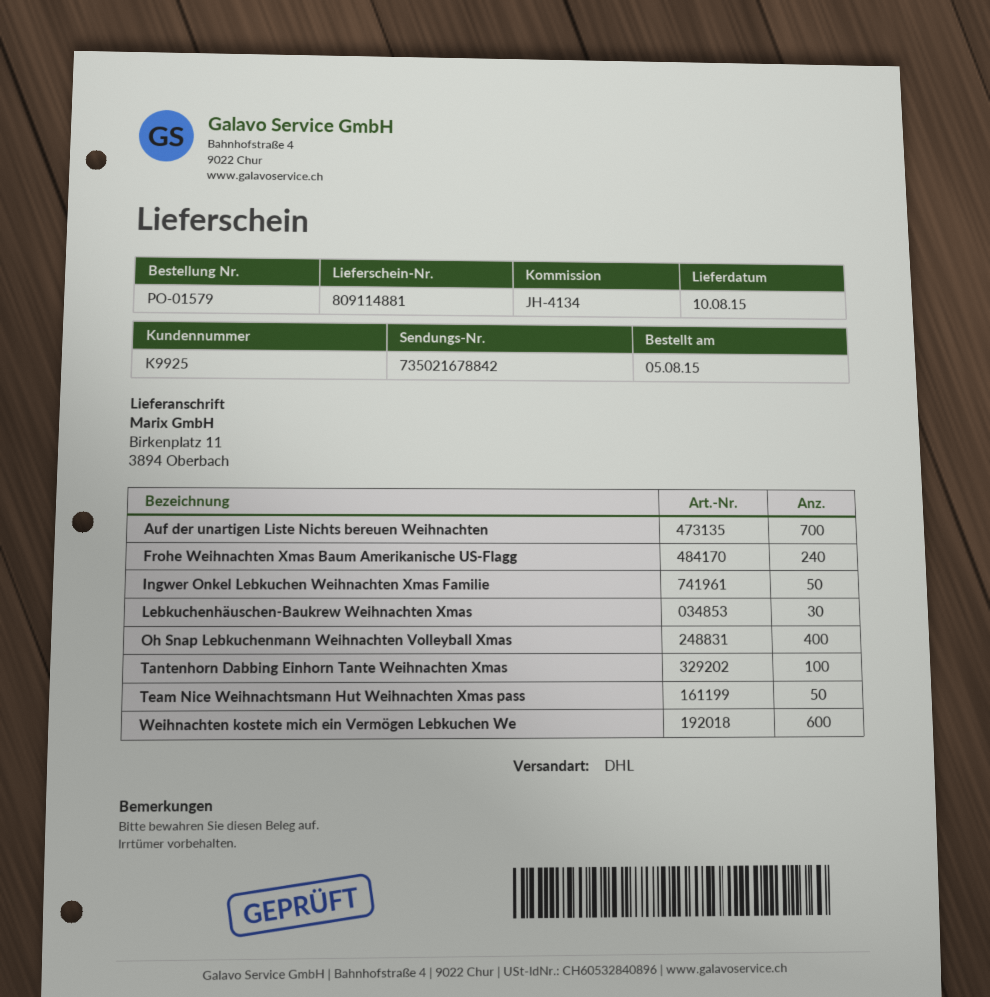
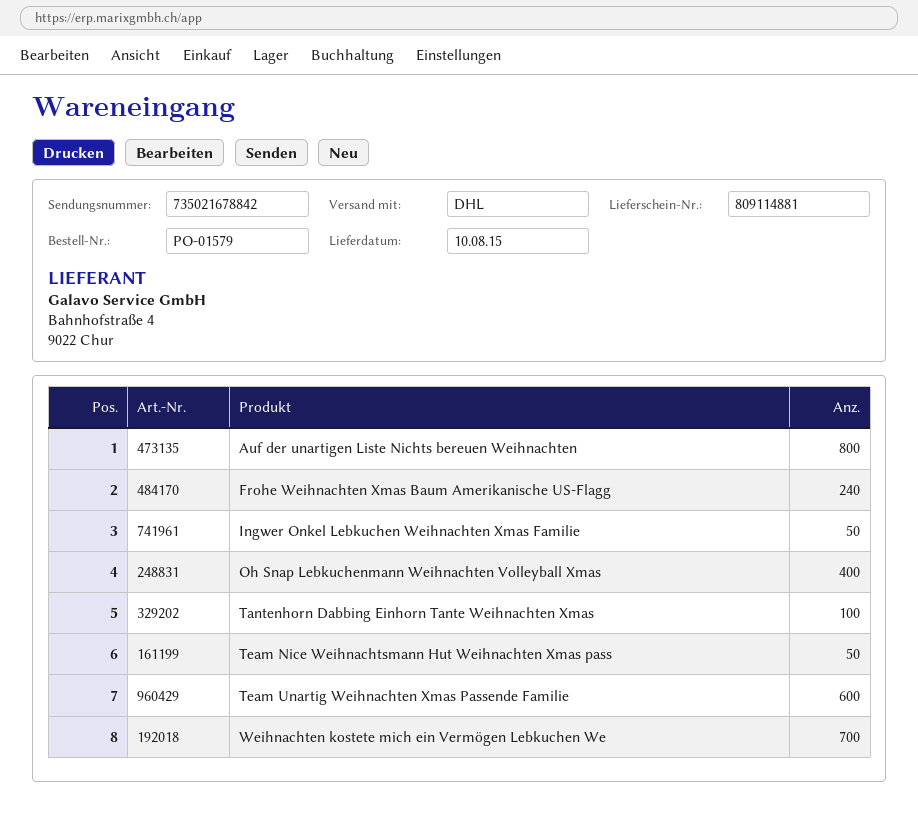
Auf der unartigen Liste Nichts bereuen Weihnachten: 700 -> 800
Lebkuchenhäuschen-Baukrew Weihnachten Xmas: 30 -> none
Weihnachten kostete mich ein Vermögen Lebkuchen We: 600 -> 700
Team Unartig Weihnachten Xmas Passende Familie: none -> 600

